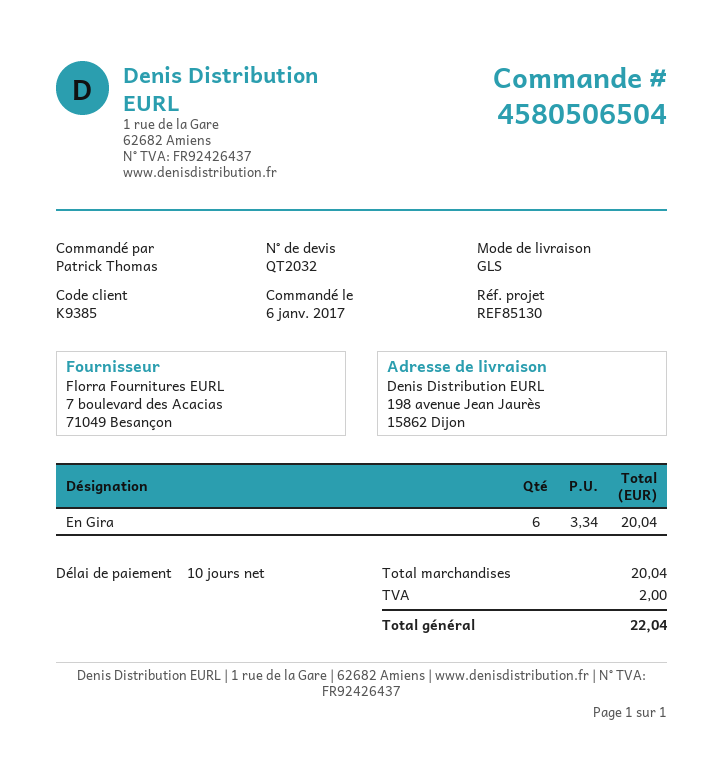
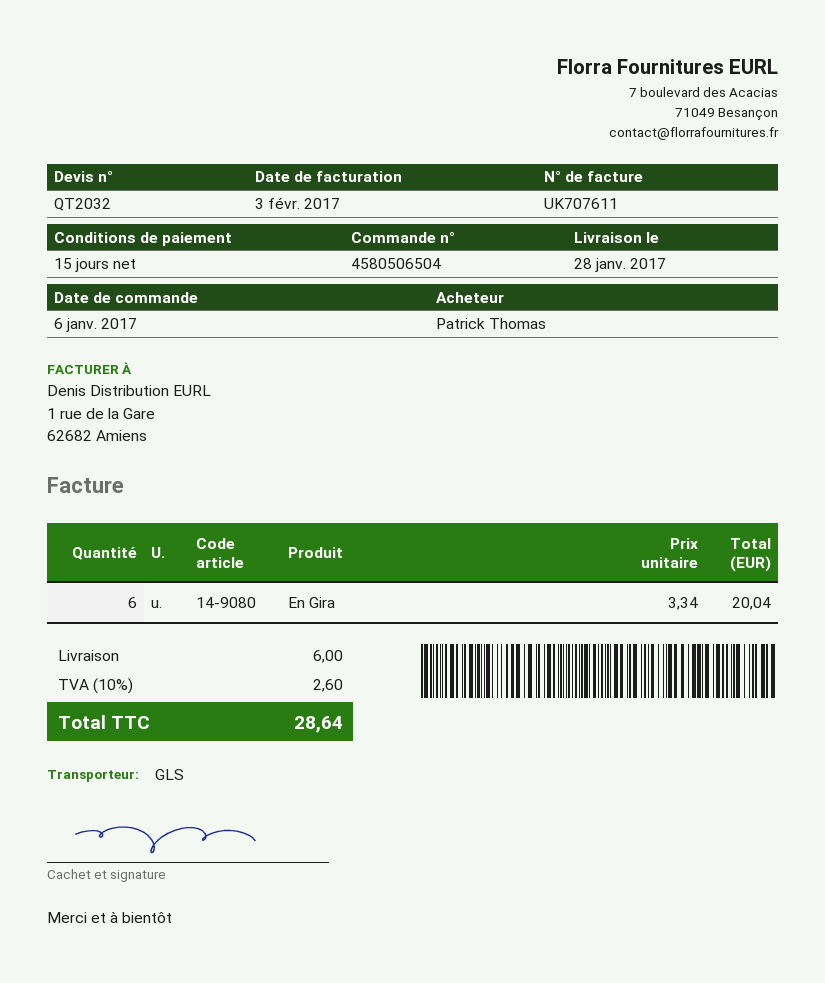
payment terms: 10 days -> 15 days
shipping: none -> 6.00
tax: 2.00 -> 2.60
total: 22.04 -> 28.64

